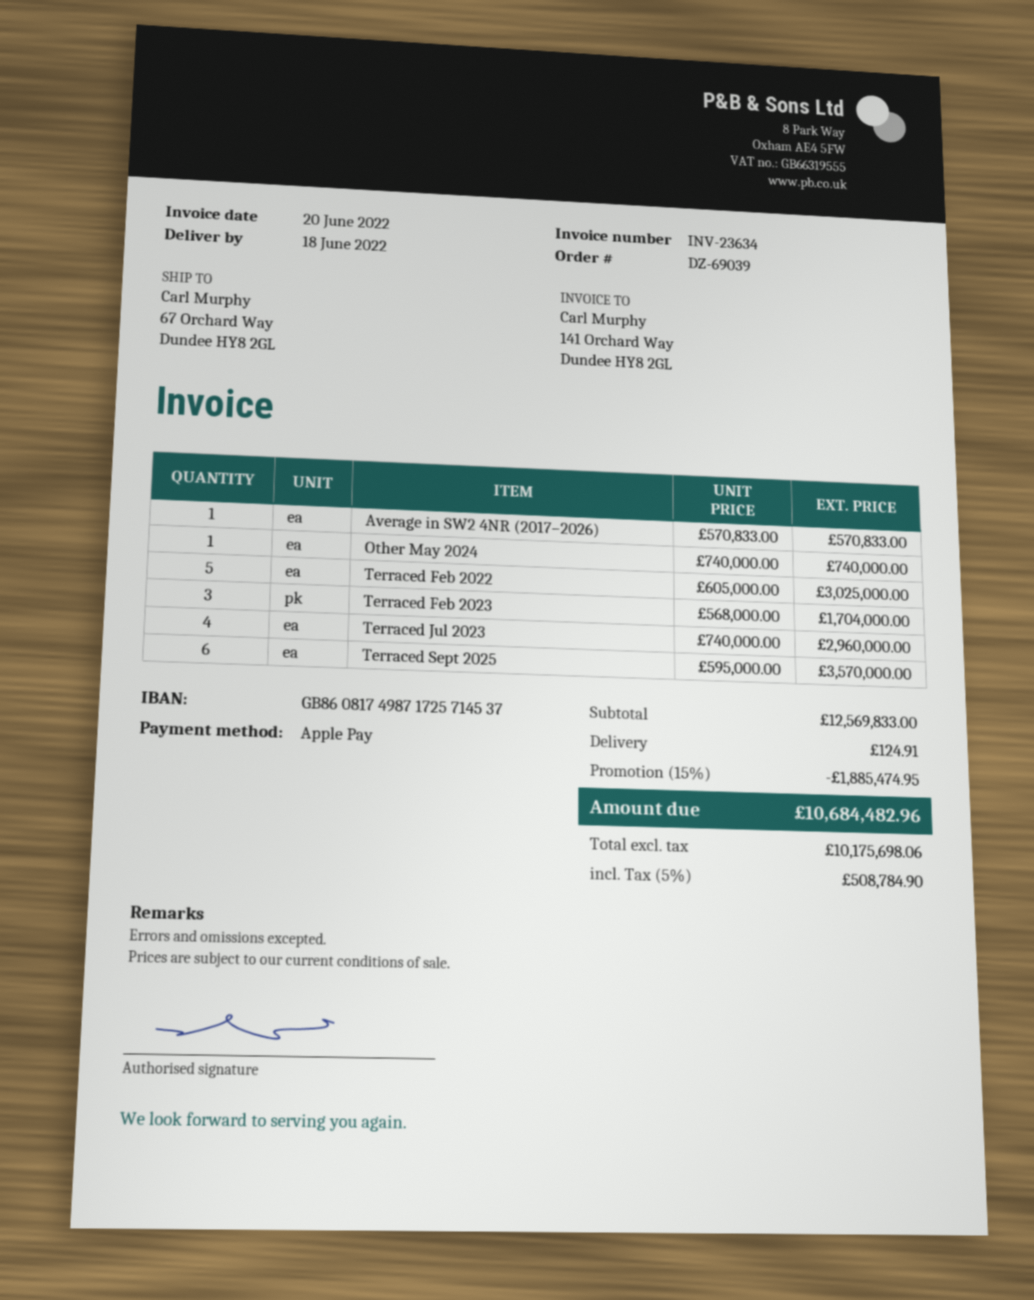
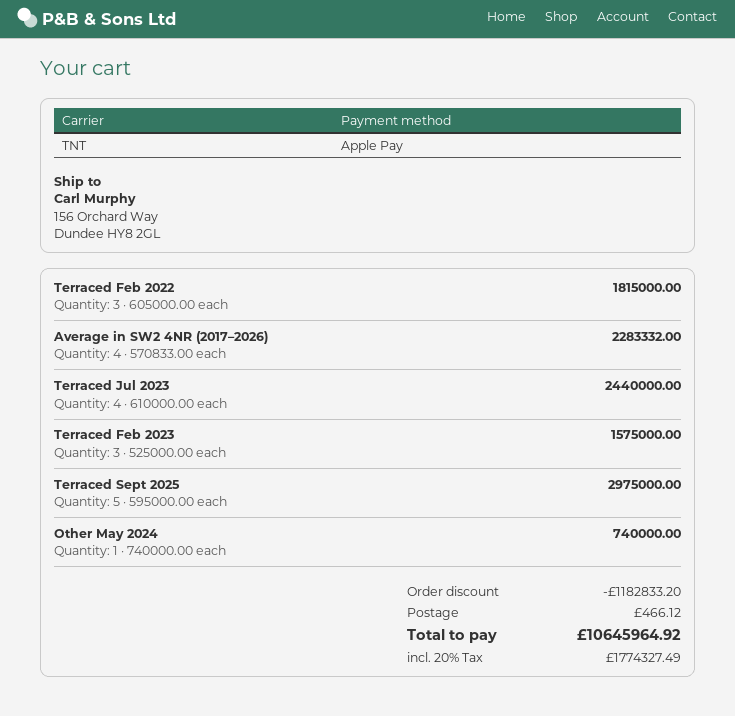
ship to: 67 Orchard Way, Dundee HY8 2GL -> 156 Orchard Way, Dundee HY8 2GL
Average in SW2 4NR (2017–2026): 1 x 570833.00 = 570833.00 -> 4 x 570833.00 = 2283332.00
Terraced Feb 2022: 5 x 605000.00 = 3025000.00 -> 3 x 605000.00 = 1815000.00
Terraced Feb 2023: 3 x 568000.00 = 1704000.00 -> 3 x 525000.00 = 1575000.00
Terraced Jul 2023: 4 x 740000.00 = 2960000.00 -> 4 x 610000.00 = 2440000.00
Terraced Sept 2025: 6 x 595000.00 = 3570000.00 -> 5 x 595000.00 = 2975000.00
discount: 1885474.95 -> 1182833.20
shipping: 124.91 -> 466.12
tax: 5% = 508784.90 -> 20% = 1774327.49
total: 10684482.96 -> 10645964.92

